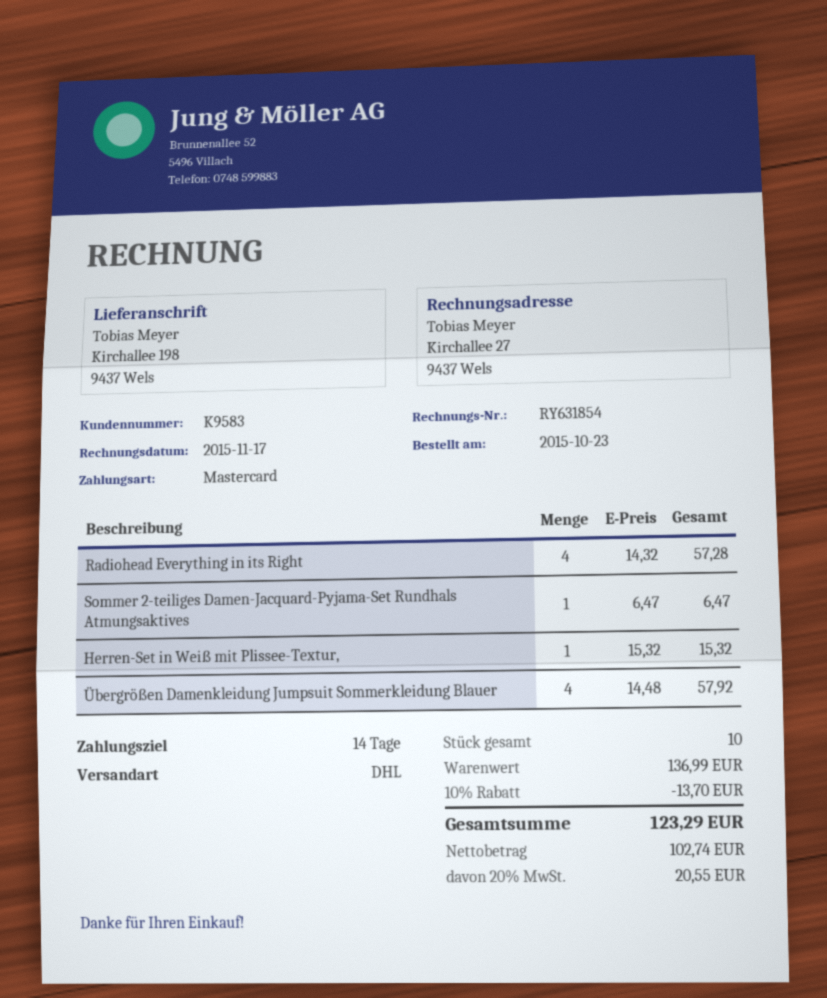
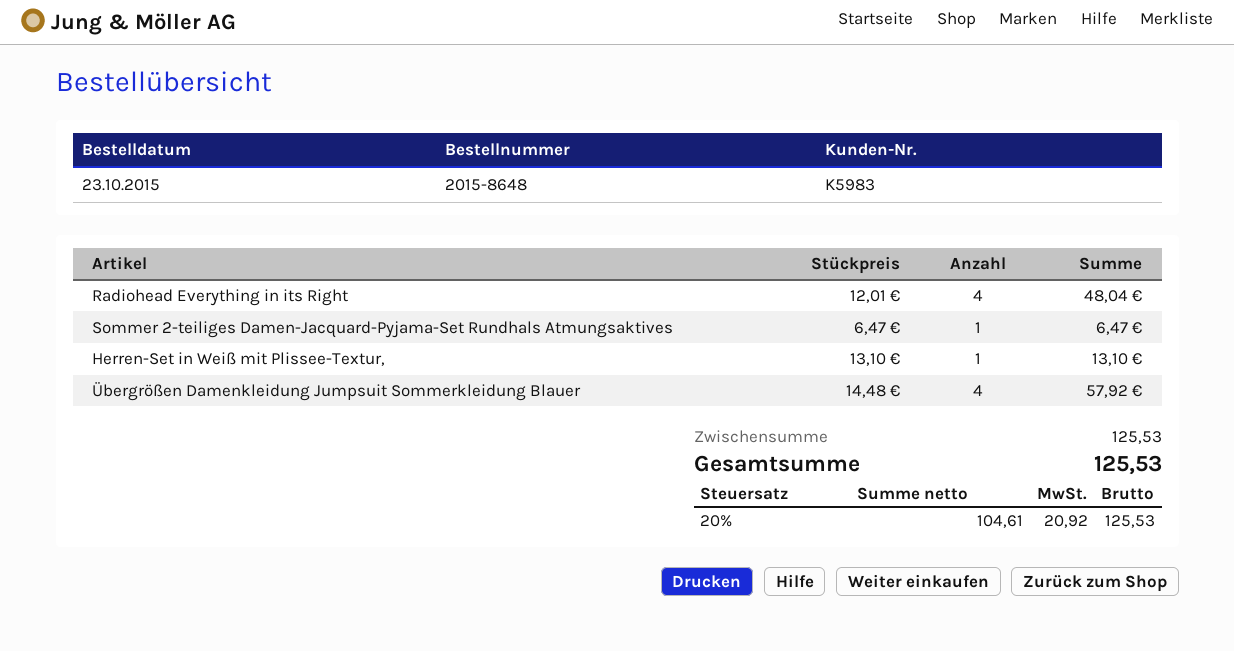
customer number: K9583 -> K5983
Radiohead Everything in its Right: 4 x 14.32 = 57.28 -> 4 x 12.01 = 48.04
Herren-Set in Weiß mit Plissee-Textur,: 1 x 15.32 = 15.32 -> 1 x 13.10 = 13.10
subtotal: 136.99 -> 125.53
discount: 10% = 13.70 -> none
net: 102.74 -> 104.61
tax: 20% = 20.55 -> 20% = 20.92
total: 123.29 -> 125.53

